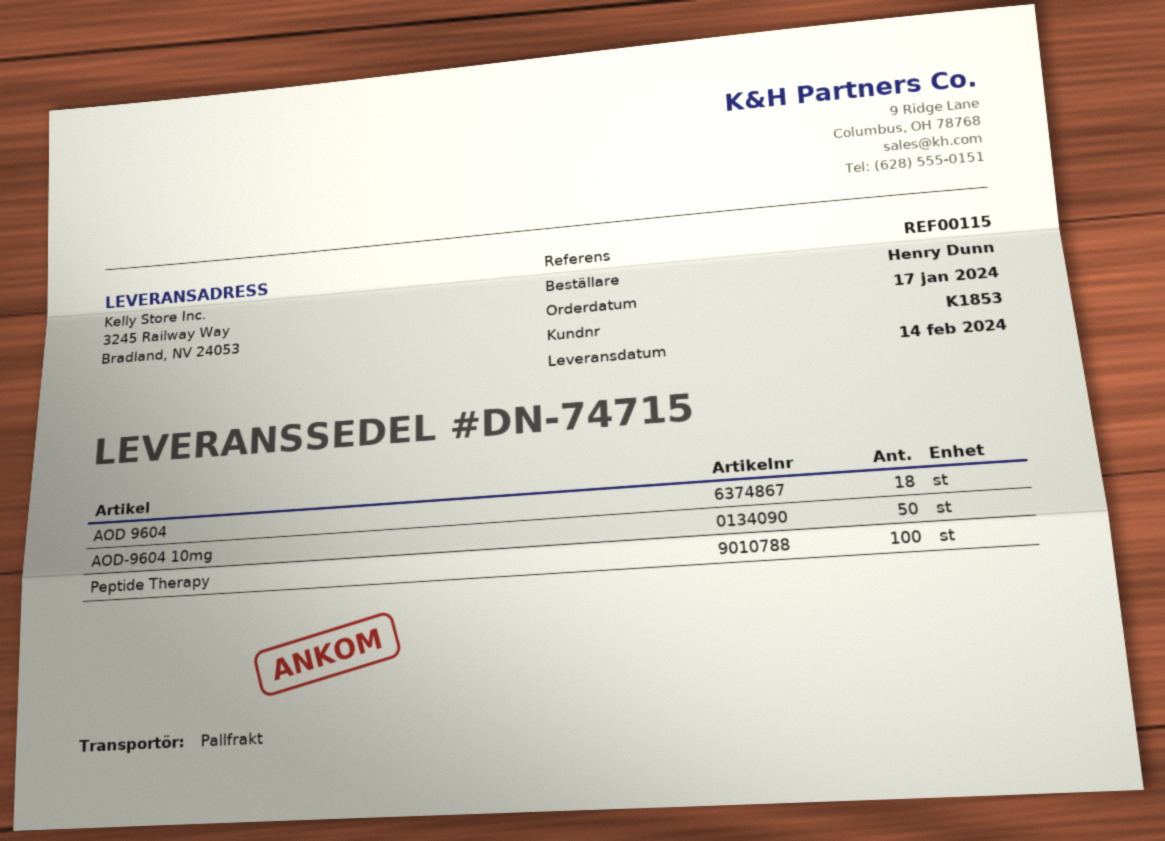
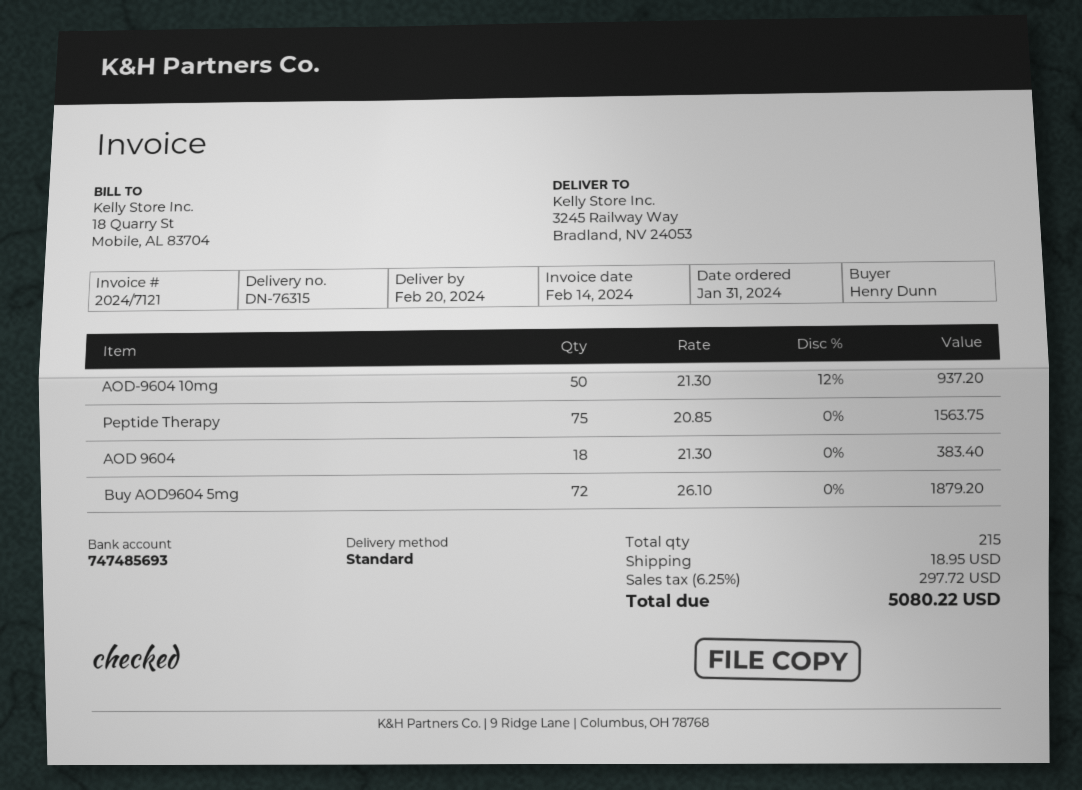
order date: 2024-01-17 -> 2024-01-31
delivery note number: DN-74715 -> DN-76315
delivery date: 2024-02-14 -> 2024-02-20
shipping method: pallet freight -> standard
Peptide Therapy: 100 -> 75
Buy AOD9604 5mg: none -> 72

